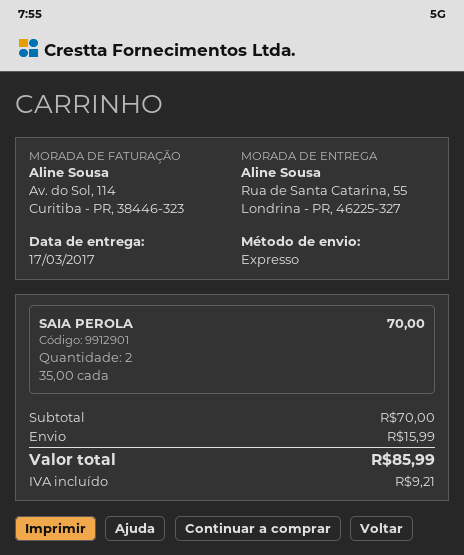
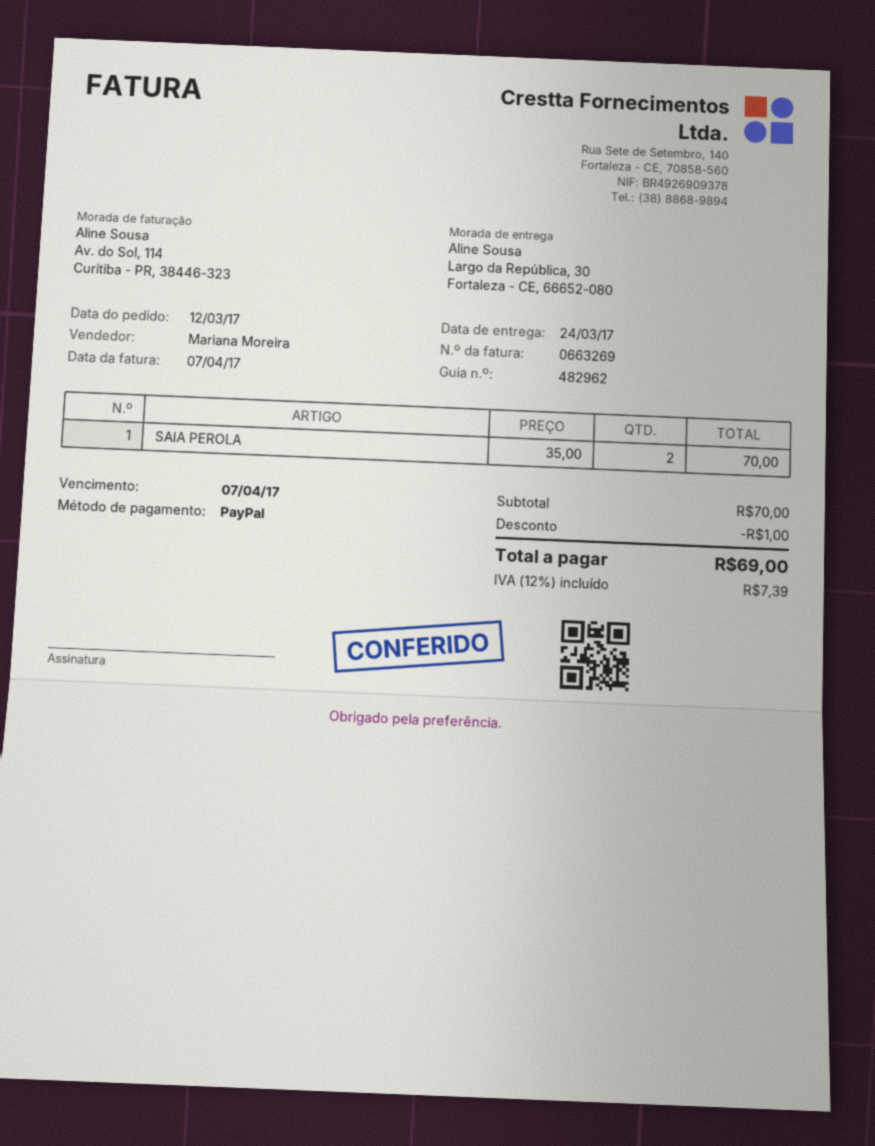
delivery date: 2017-03-17 -> 2017-03-24
ship to: Rua de Santa Catarina, 55, Londrina - PR, 46225-327 -> Largo da República, 30, Fortaleza - CE, 66652-080
discount: none -> 1.00
shipping: 15.99 -> none
tax: 9.21 -> 7.39
total: 85.99 -> 69.00

